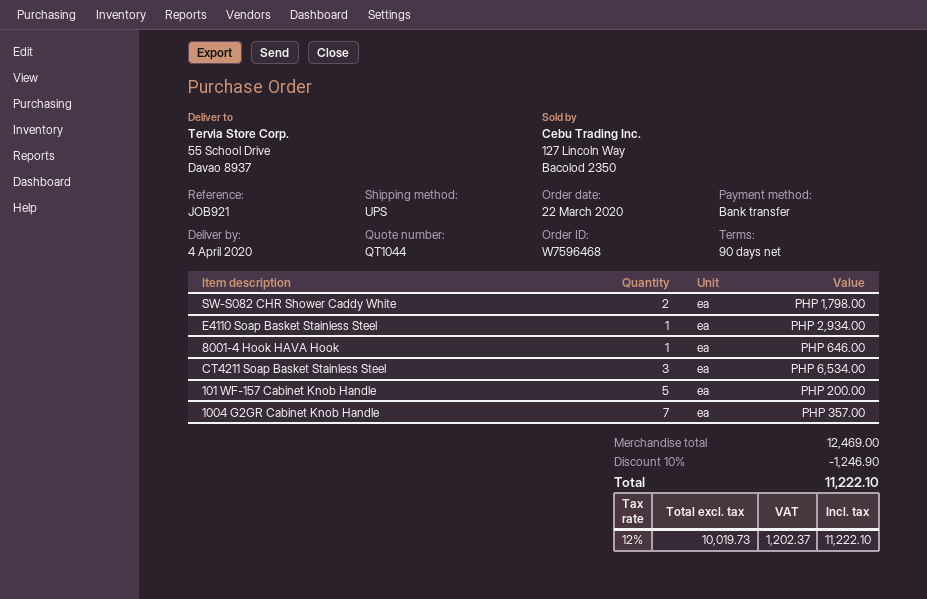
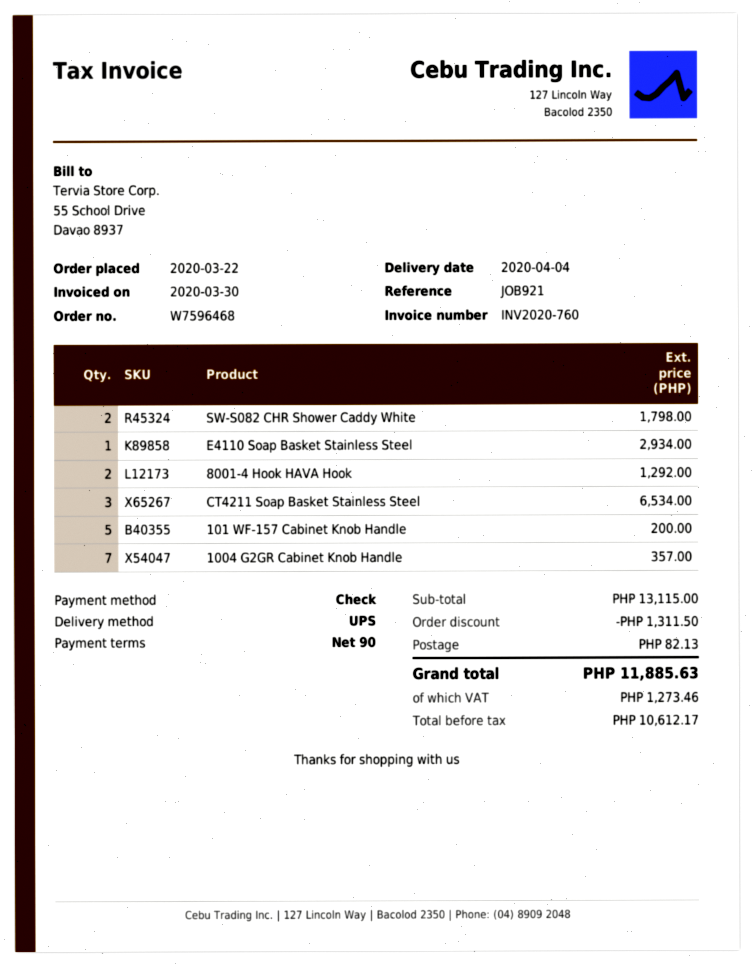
payment method: bank transfer -> cheque
8001-4 Hook HAVA Hook: 1 for 646.00 -> 2 for 1292.00
subtotal: 12469.00 -> 13115.00
discount: 1246.90 -> 1311.50
shipping: none -> 82.13
net: 10019.73 -> 10612.17
tax: 1202.37 -> 1273.46
total: 11222.10 -> 11885.63

